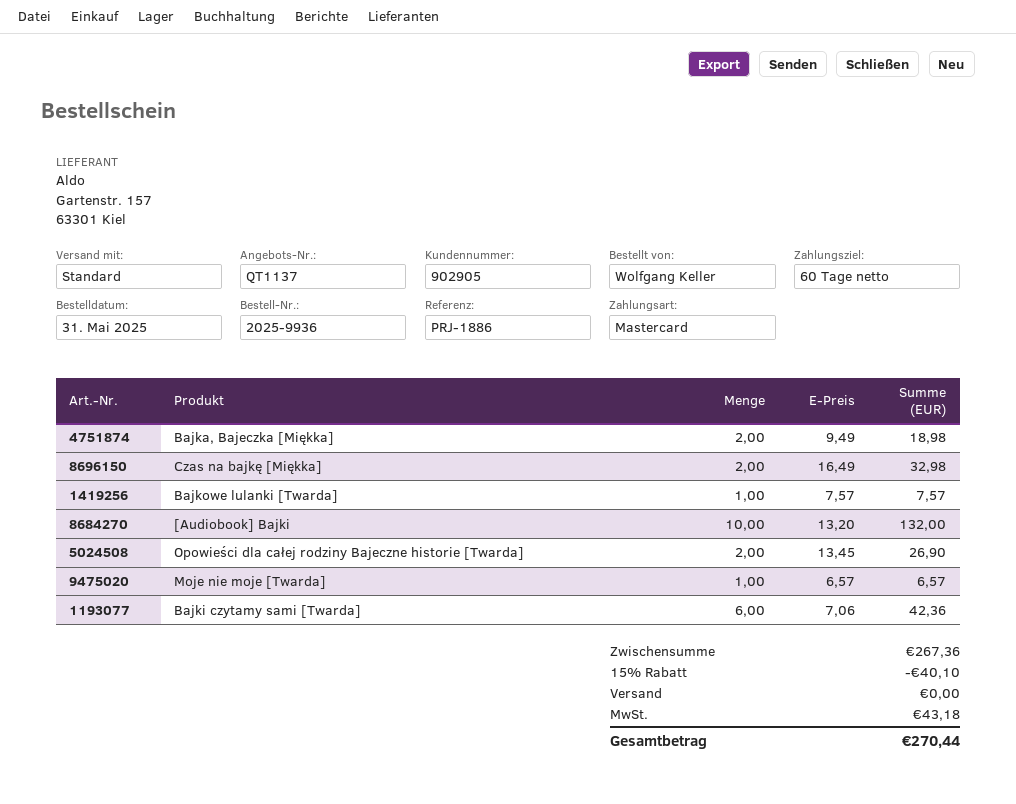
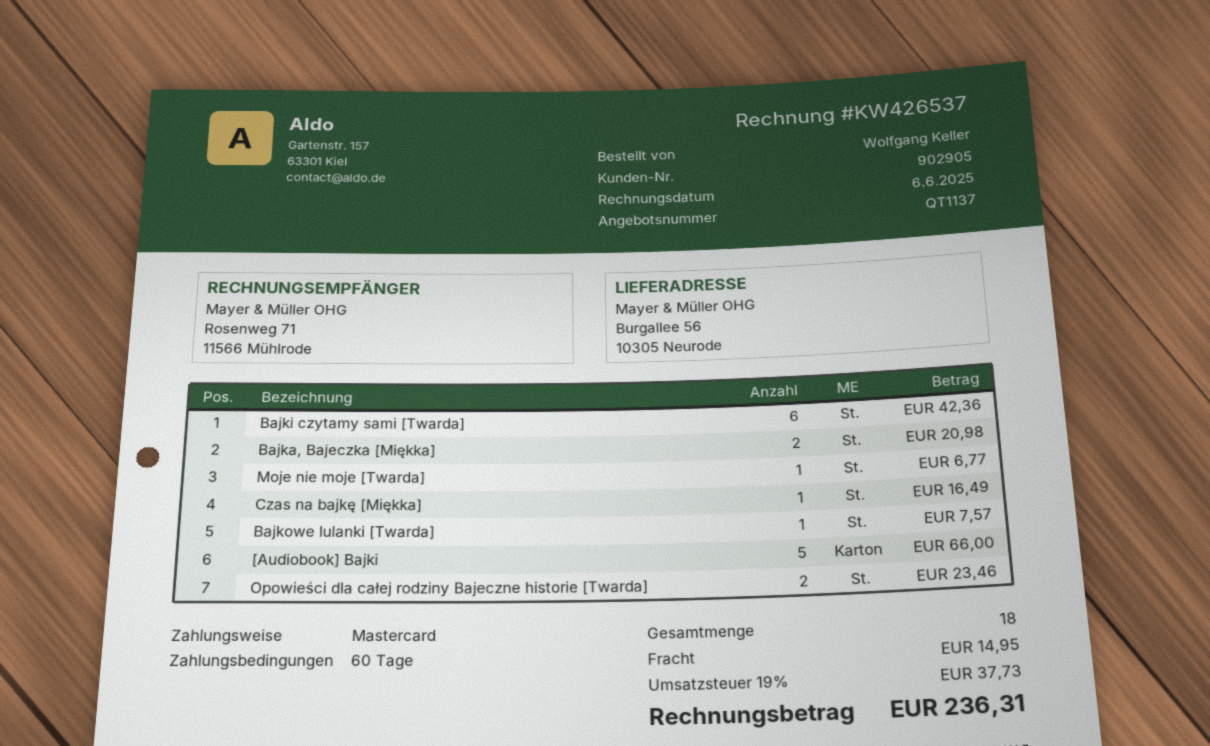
Bajka, Bajeczka [Miękka]: 2 for 18.98 -> 2 for 20.98
Czas na bajkę [Miękka]: 2 for 32.98 -> 1 for 16.49
[Audiobook] Bajki: 10 for 132.00 -> 5 for 66.00
Opowieści dla całej rodziny Bajeczne historie [Twarda]: 2 for 26.90 -> 2 for 23.46
Moje nie moje [Twarda]: 1 for 6.57 -> 1 for 6.77
discount: 15% = 40.10 -> none
shipping: 0.00 -> 14.95
tax: 43.18 -> 37.73
total: 270.44 -> 236.31

